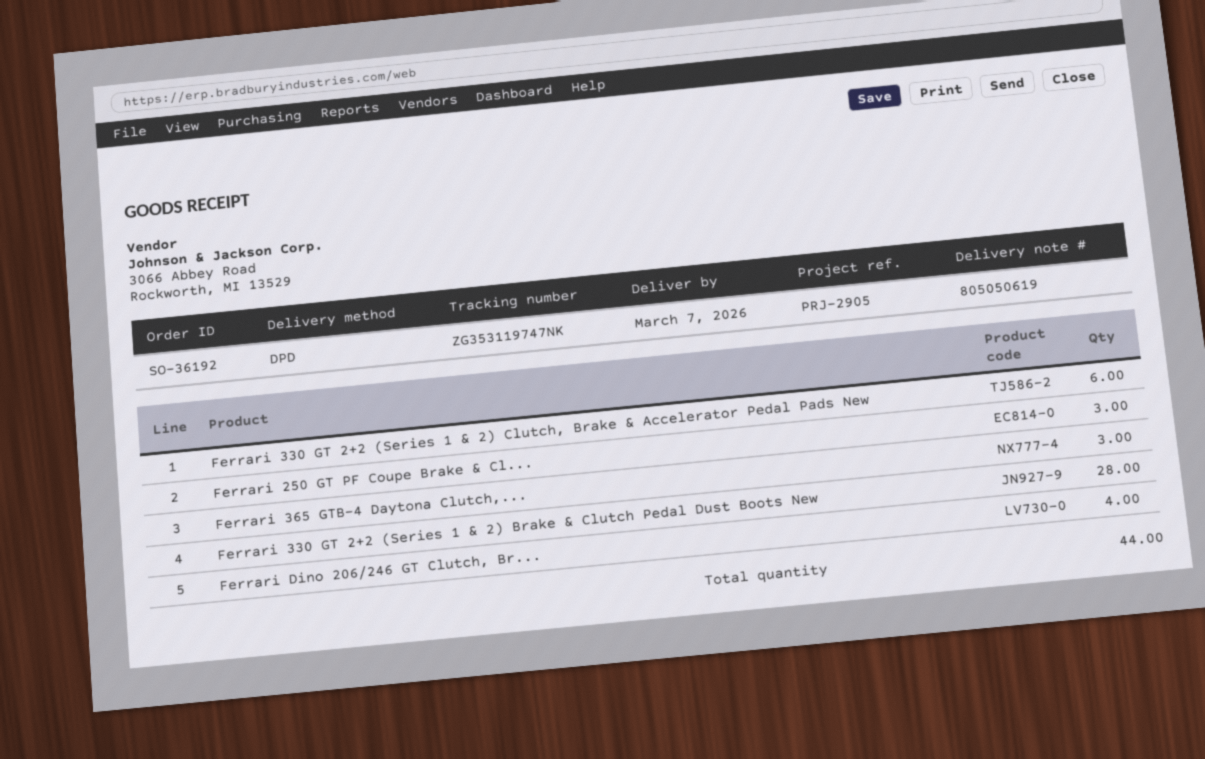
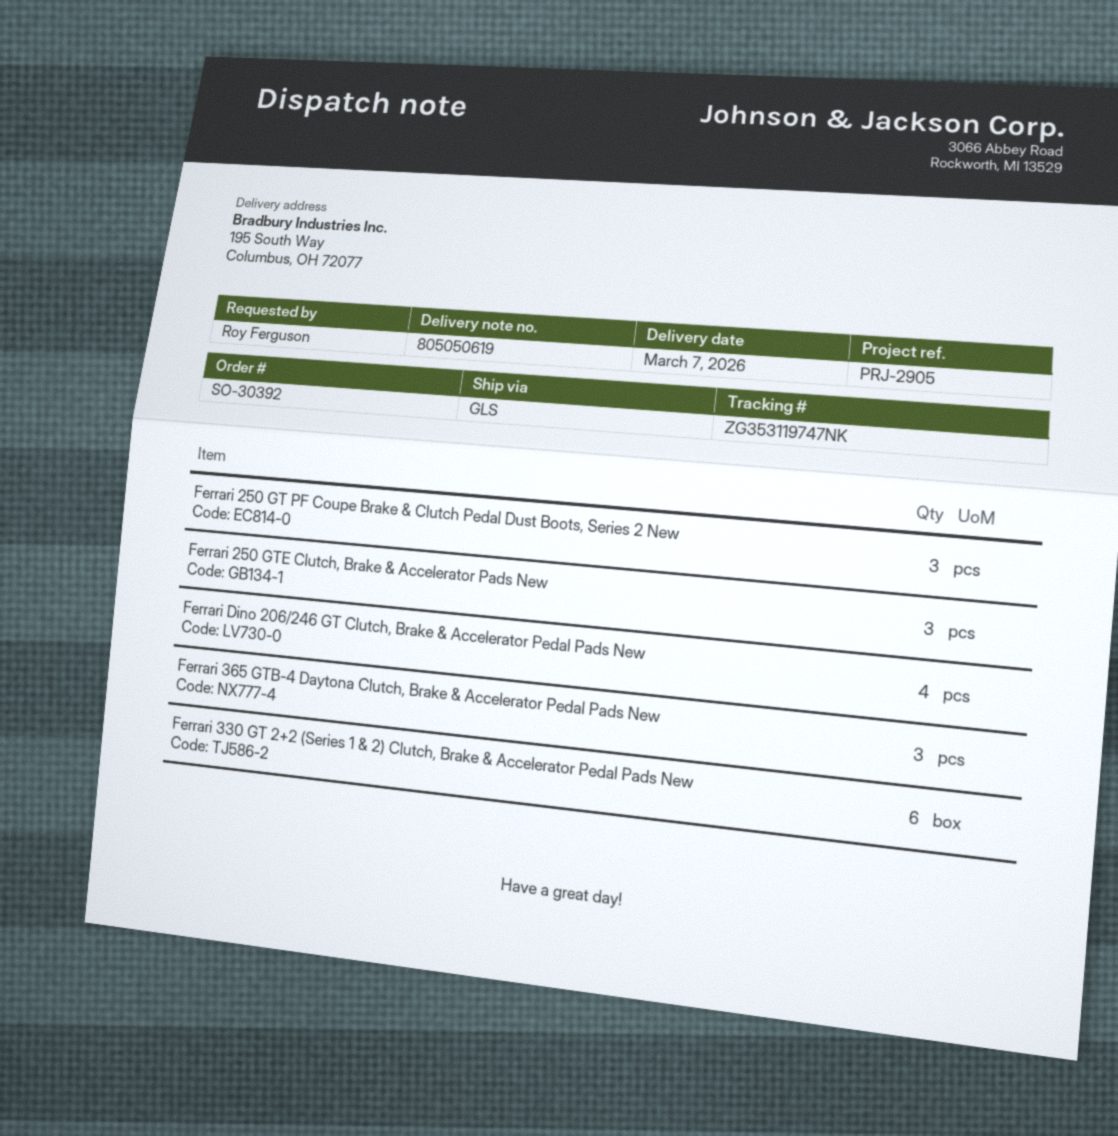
order number: SO-36192 -> SO-30392
shipping method: DPD -> GLS
Ferrari 330 GT 2+2 (Series 1 & 2) Brake & Clutch Pedal Dust Boots New: 28 -> none
Ferrari 250 GTE Clutch, Brake & Accelerator Pads New: none -> 3

